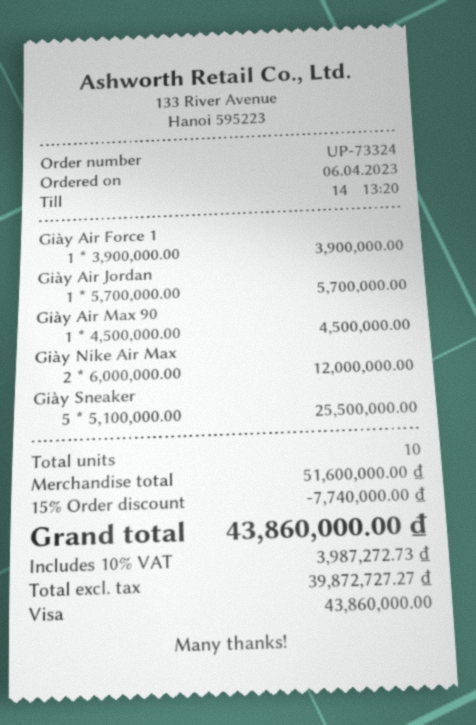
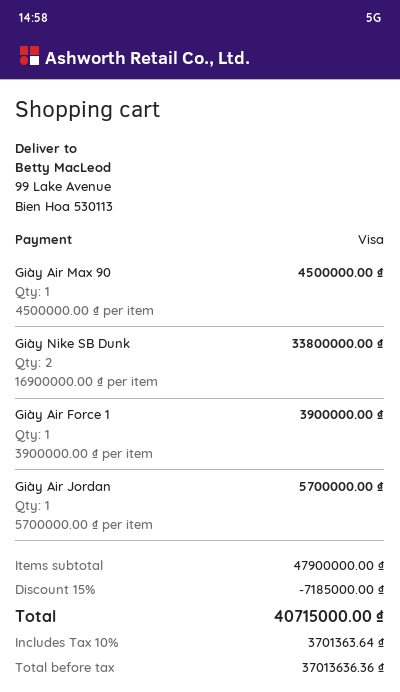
Giày Nike Air Max: 2 x 6000000.00 = 12000000.00 -> none
Giày Sneaker: 5 x 5100000.00 = 25500000.00 -> none
Giày Nike SB Dunk: none -> 2 x 16900000.00 = 33800000.00
subtotal: 51600000.00 -> 47900000.00
discount: 15% = 7740000.00 -> 15% = 7185000.00
net: 39872727.27 -> 37013636.36
tax: 10% = 3987272.73 -> 10% = 3701363.64
total: 43860000.00 -> 40715000.00

